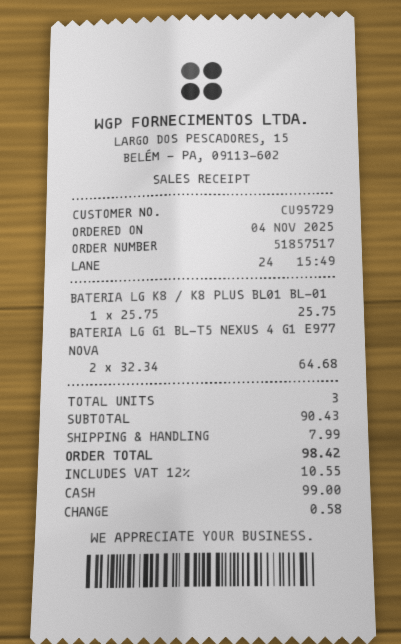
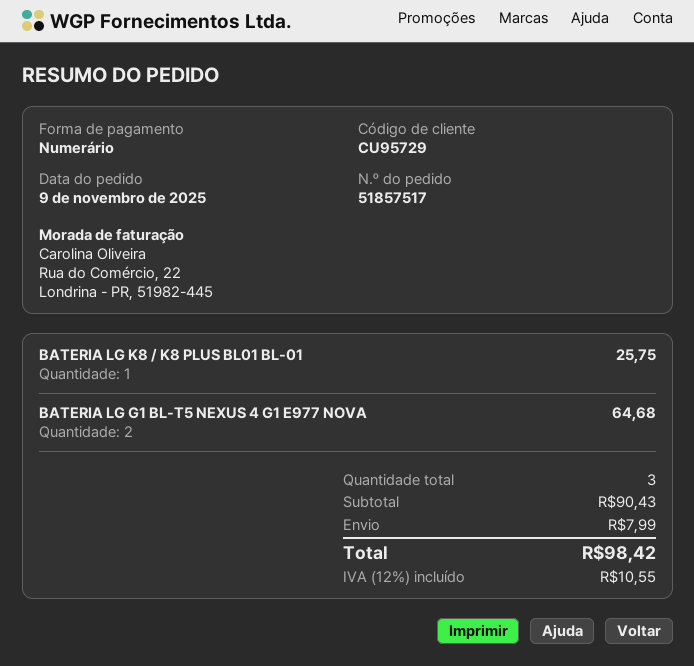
order date: 2025-11-04 -> 2025-11-09

